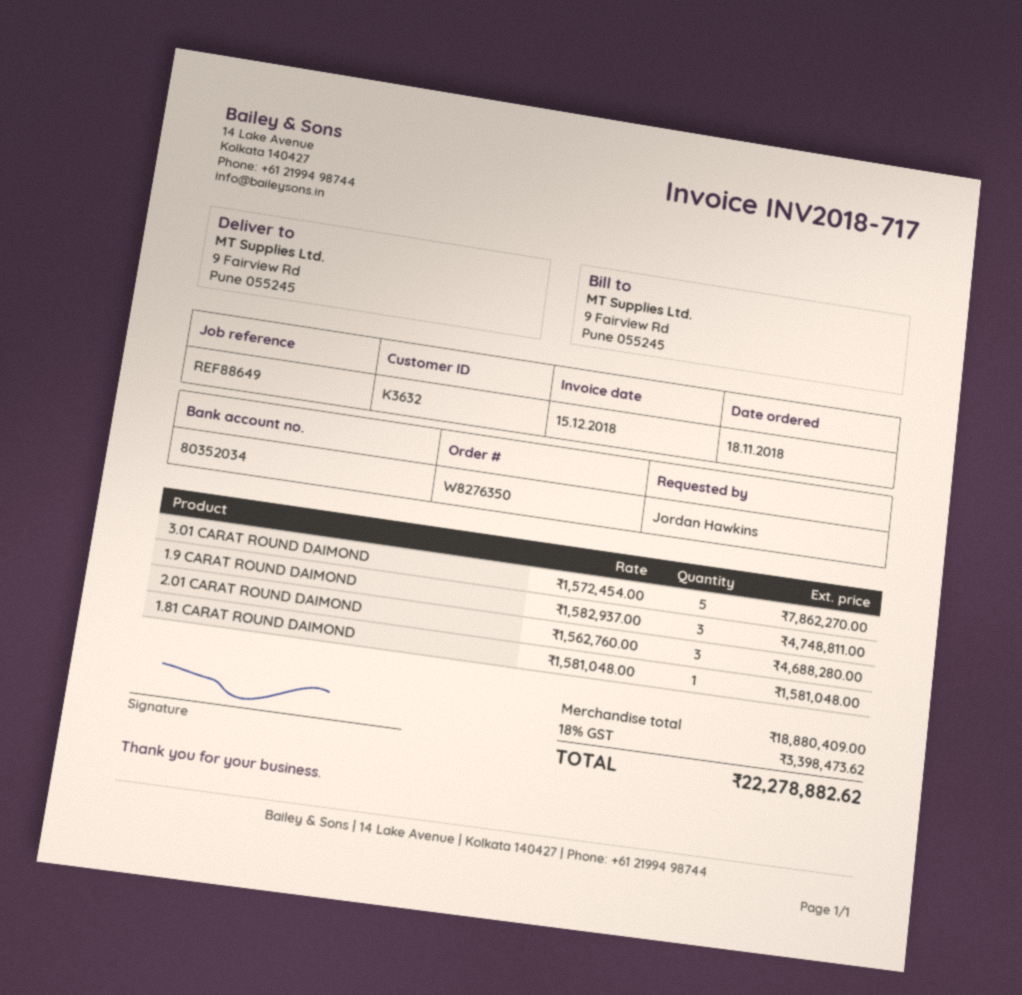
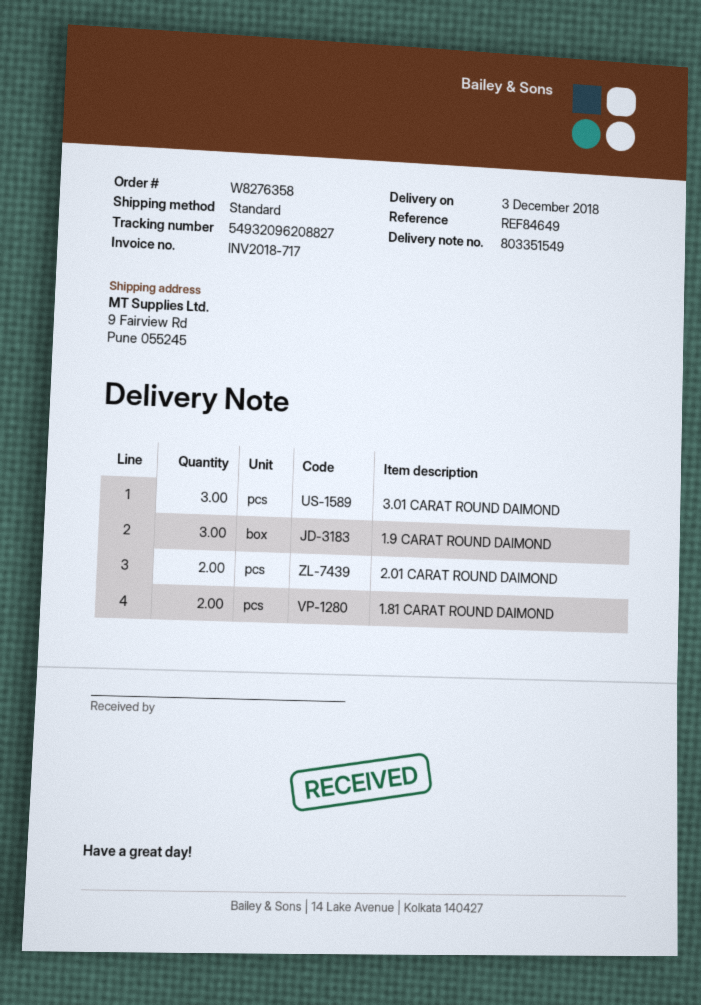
order number: W8276350 -> W8276358
reference: REF88649 -> REF84649
3.01 CARAT ROUND DAIMOND: 5 -> 3
2.01 CARAT ROUND DAIMOND: 3 -> 2
1.81 CARAT ROUND DAIMOND: 1 -> 2

